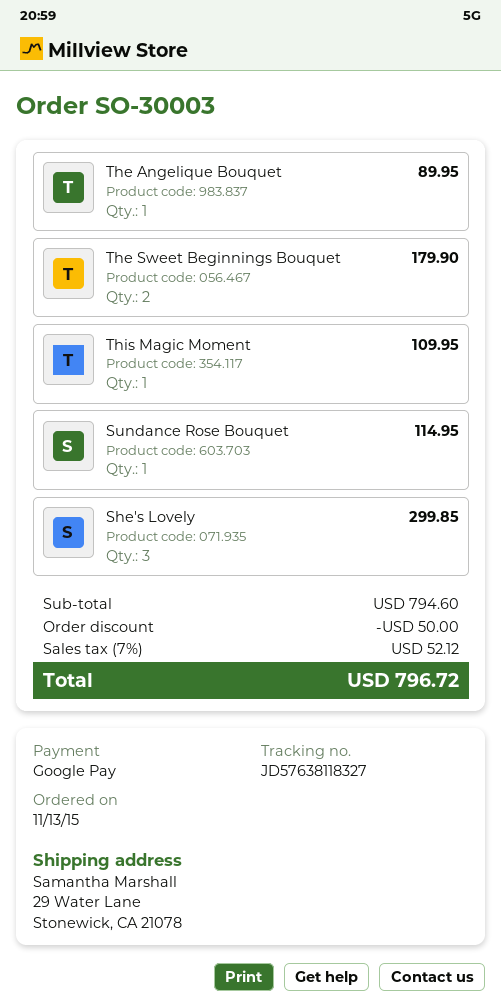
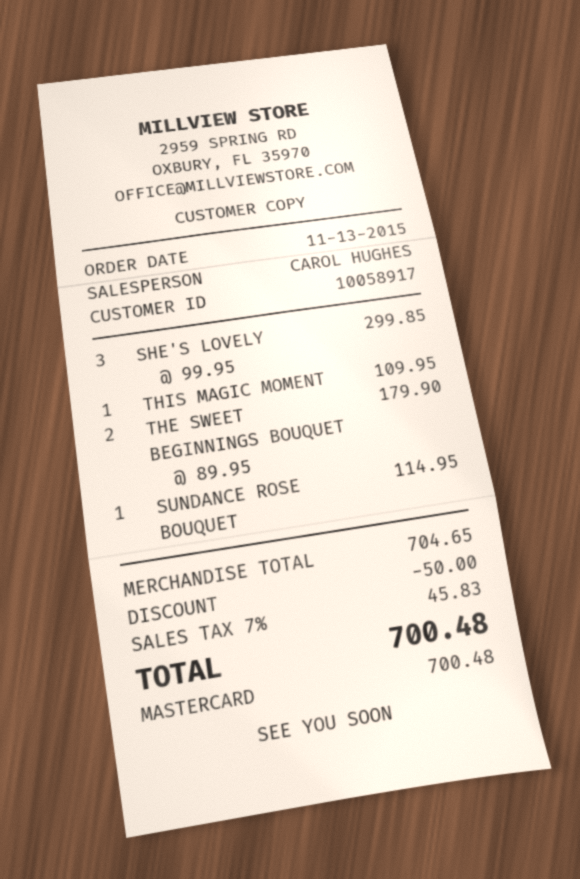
payment method: Google Pay -> Mastercard
The Angelique Bouquet: 1 for 89.95 -> none
subtotal: 794.60 -> 704.65
tax: 7% = 52.12 -> 7% = 45.83
total: 796.72 -> 700.48

